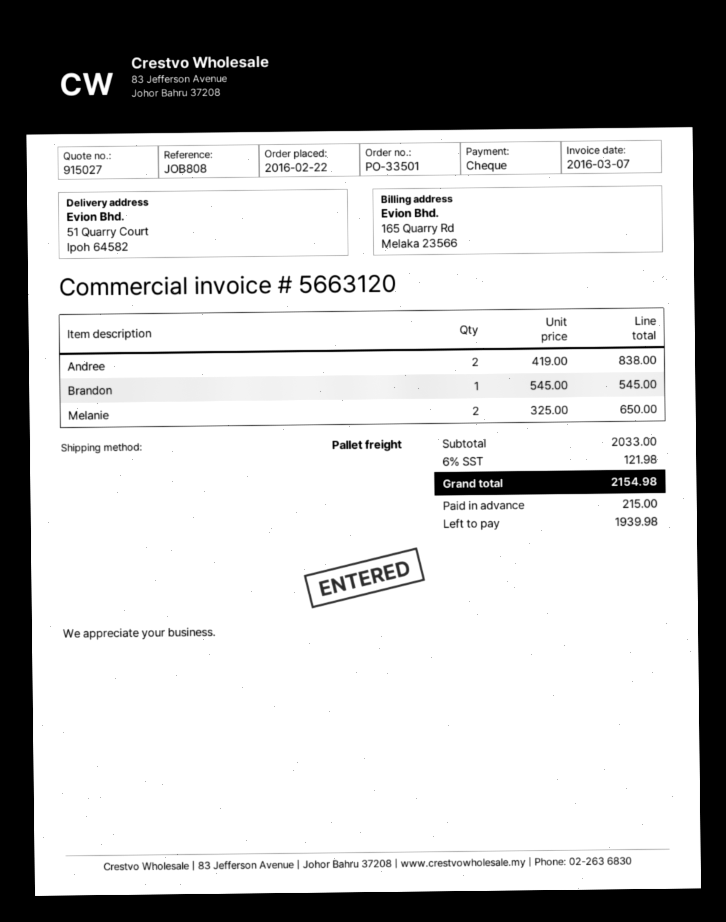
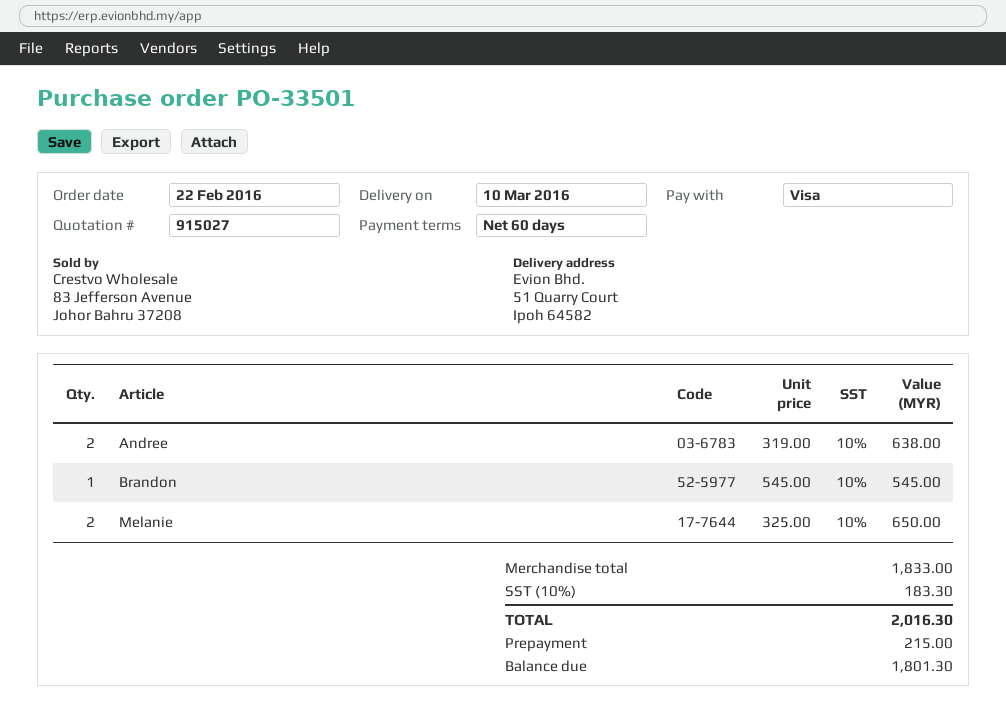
payment method: cheque -> Visa
Andree: 2 x 419.00 = 838.00 -> 2 x 319.00 = 638.00
subtotal: 2033.00 -> 1833.00
tax: 6% = 121.98 -> 10% = 183.30
total: 2154.98 -> 2016.30
balance: 1939.98 -> 1801.30

